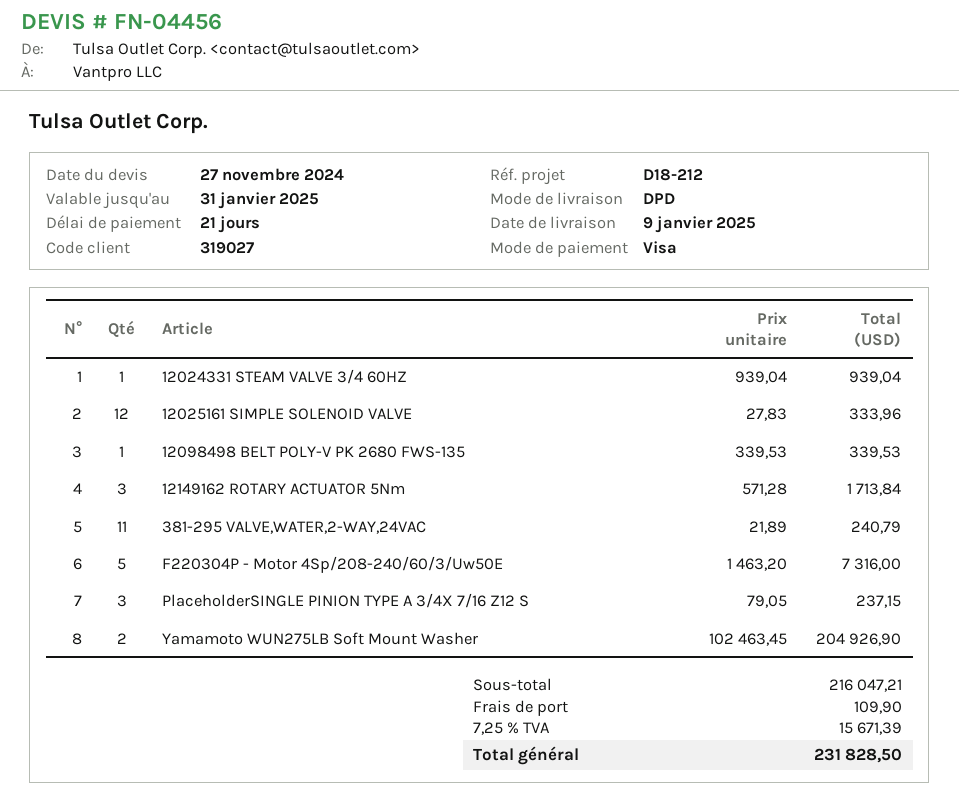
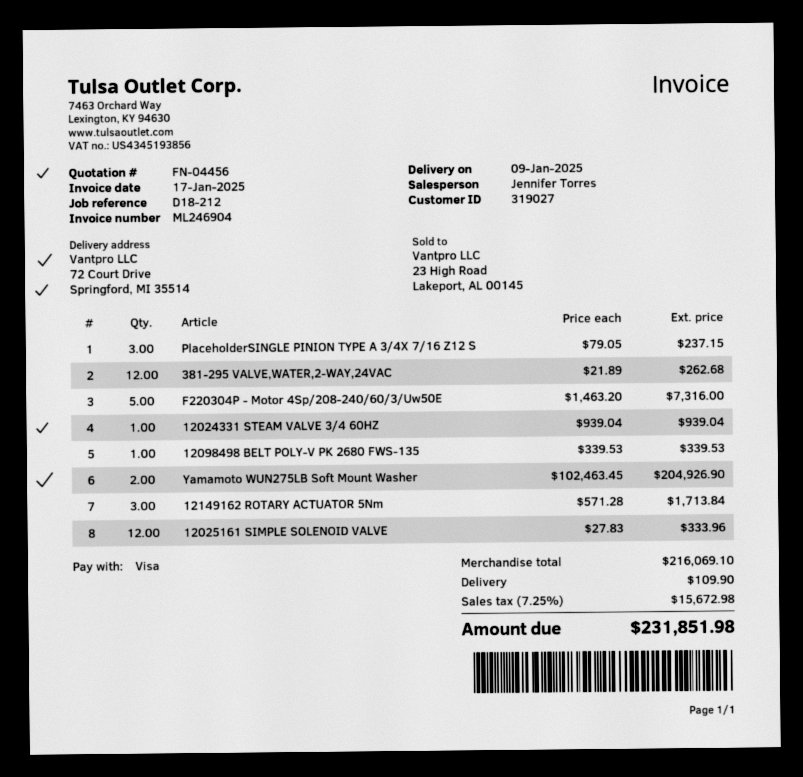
381-295 VALVE,WATER,2-WAY,24VAC: 11 x 21.89 = 240.79 -> 12 x 21.89 = 262.68
subtotal: 216047.21 -> 216069.10
tax: 7.25% = 15671.39 -> 7.25% = 15672.98
total: 231828.50 -> 231851.98

